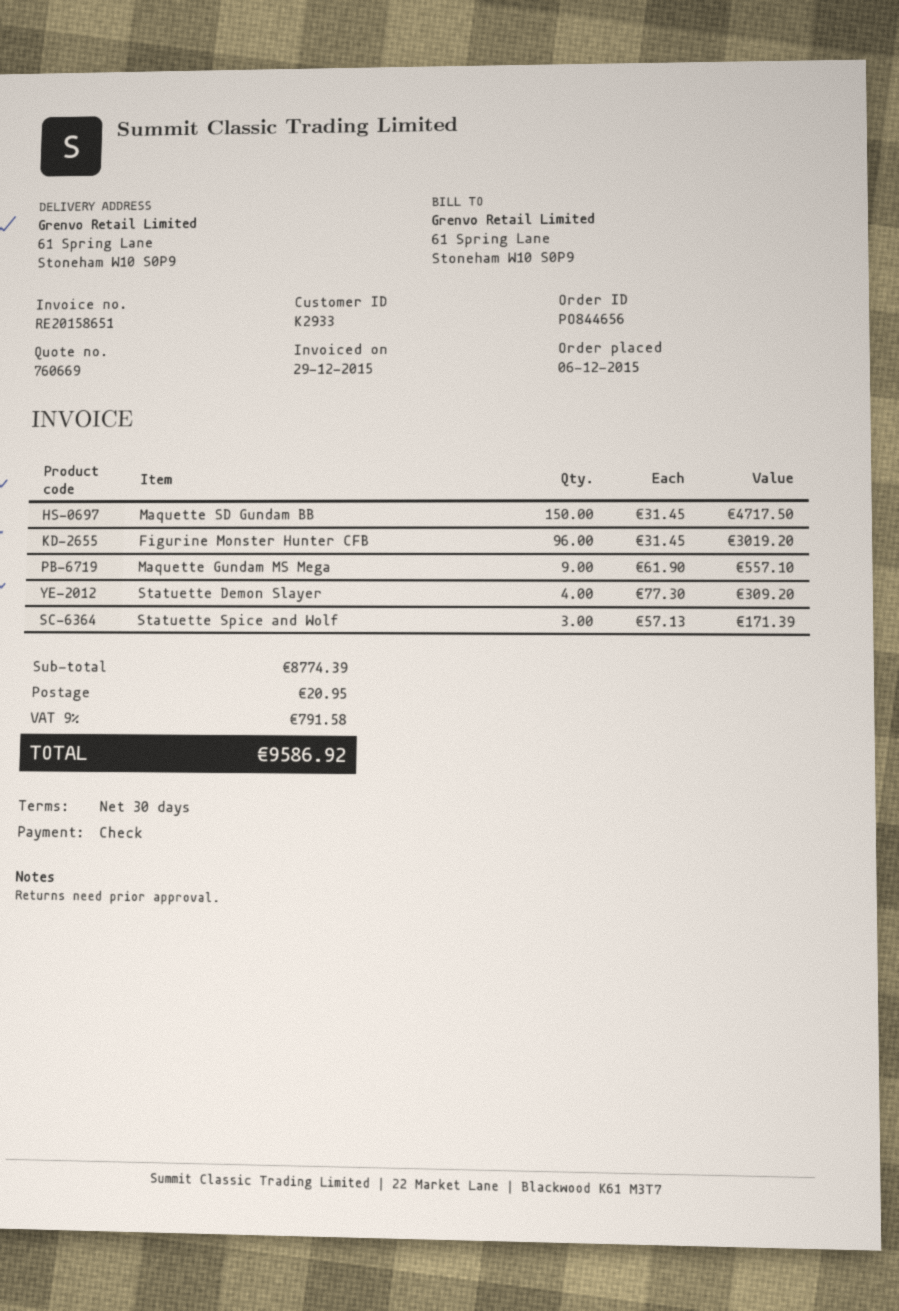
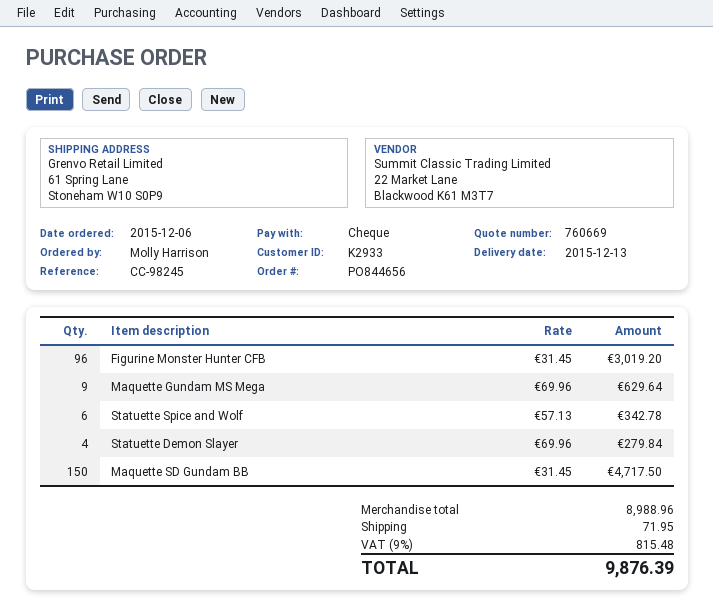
Maquette Gundam MS Mega: 9 x 61.90 = 557.10 -> 9 x 69.96 = 629.64
Statuette Demon Slayer: 4 x 77.30 = 309.20 -> 4 x 69.96 = 279.84
Statuette Spice and Wolf: 3 x 57.13 = 171.39 -> 6 x 57.13 = 342.78
subtotal: 8774.39 -> 8988.96
shipping: 20.95 -> 71.95
tax: 9% = 791.58 -> 9% = 815.48
total: 9586.92 -> 9876.39

